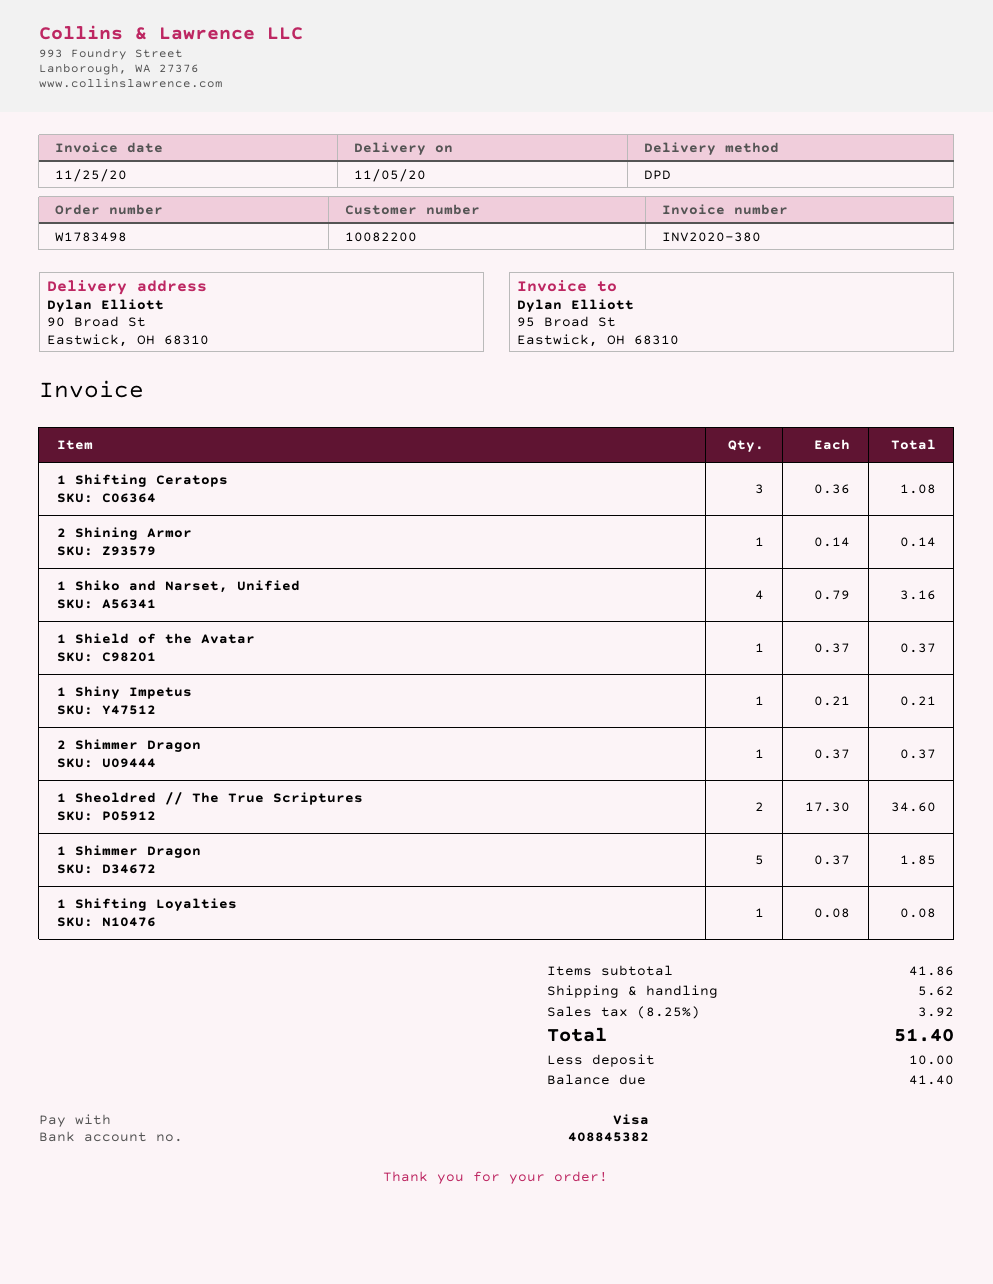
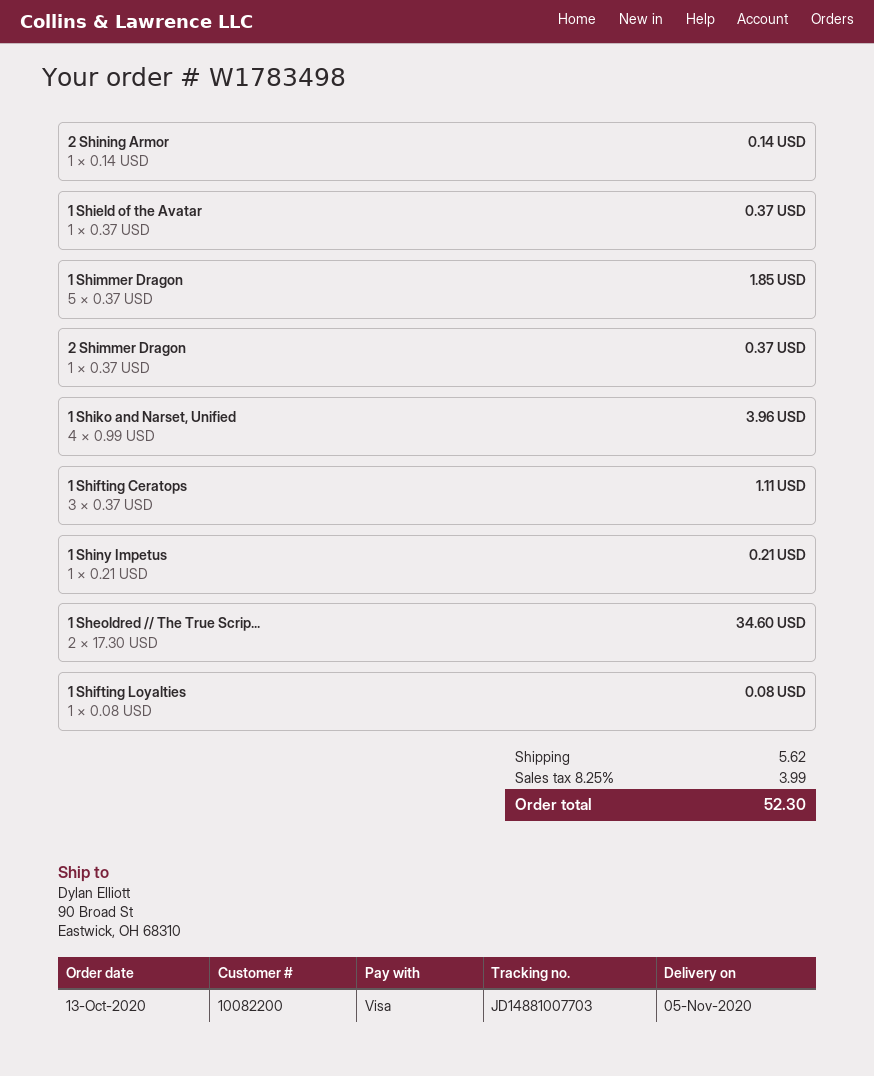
1 Shifting Ceratops: 3 x 0.36 = 1.08 -> 3 x 0.37 = 1.11
1 Shiko and Narset, Unified: 4 x 0.79 = 3.16 -> 4 x 0.99 = 3.96
tax: 8.25% = 3.92 -> 8.25% = 3.99
total: 51.40 -> 52.30

